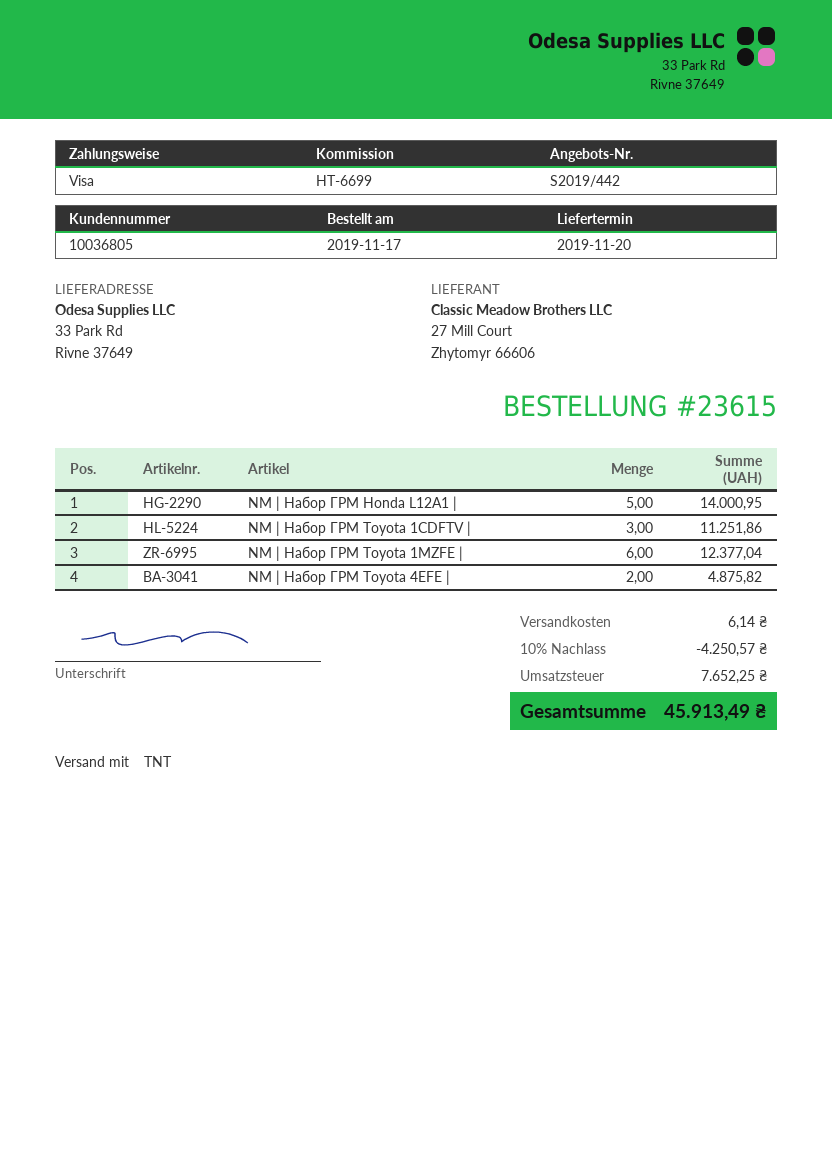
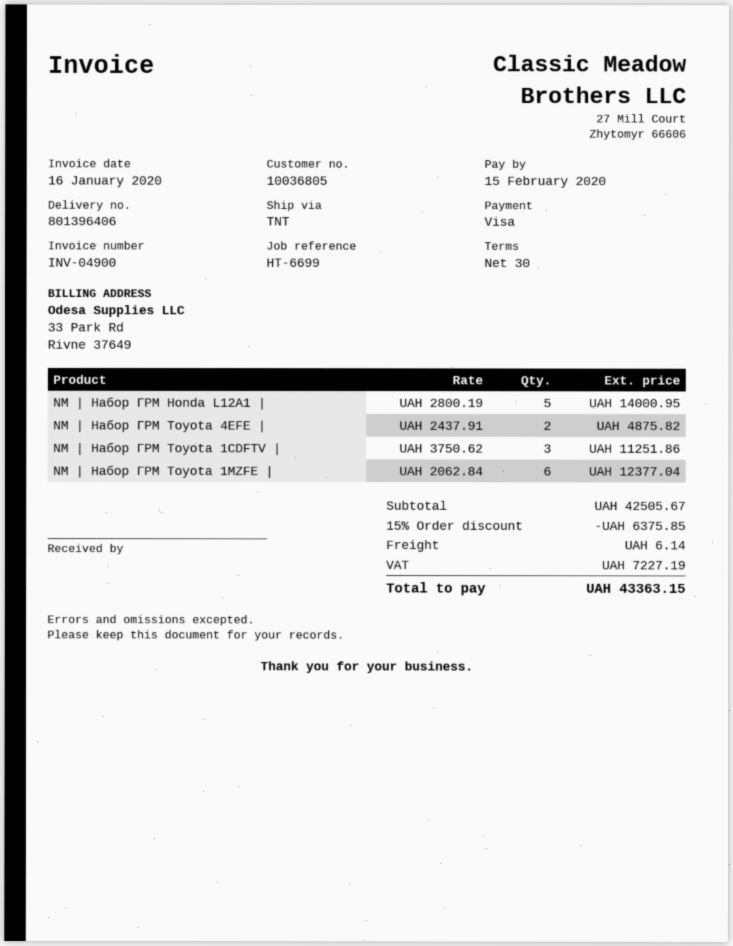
discount: 10% = 4250.57 -> 15% = 6375.85
tax: 7652.25 -> 7227.19
total: 45913.49 -> 43363.15

